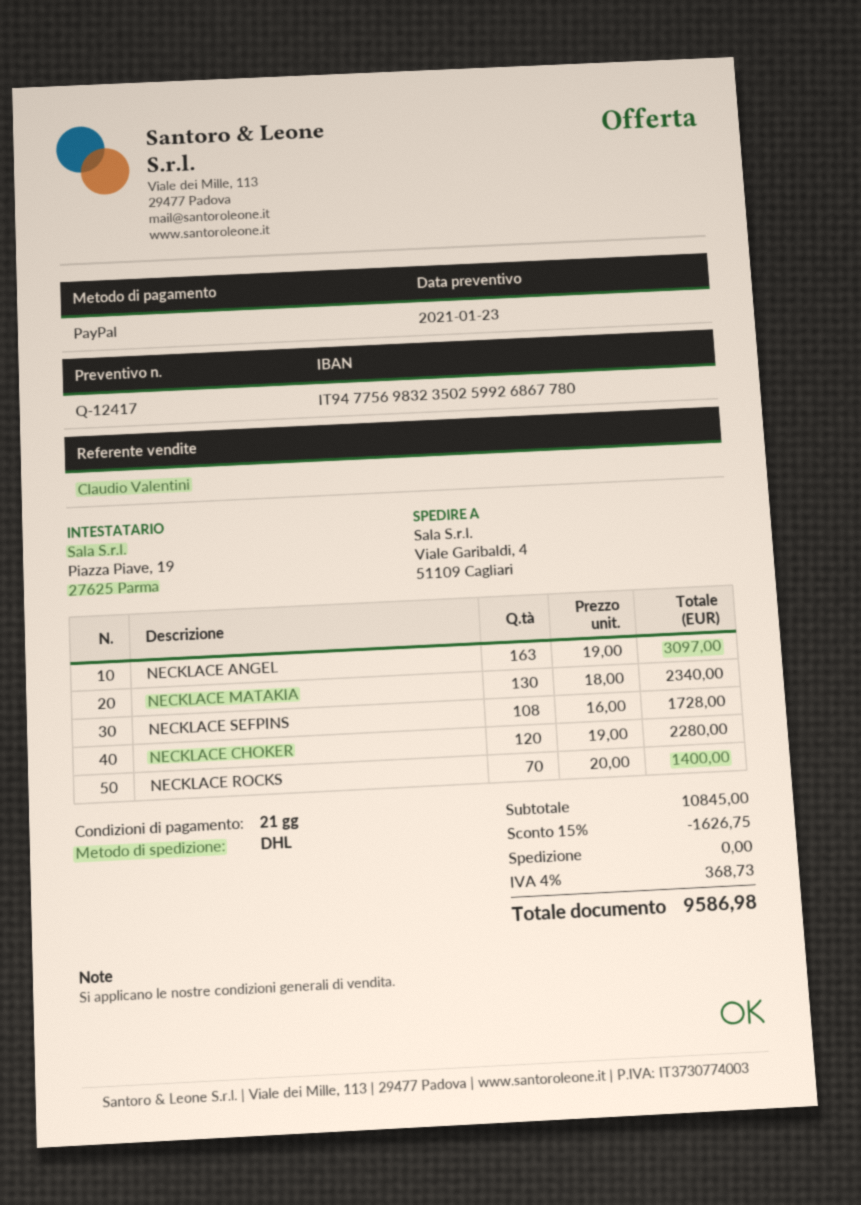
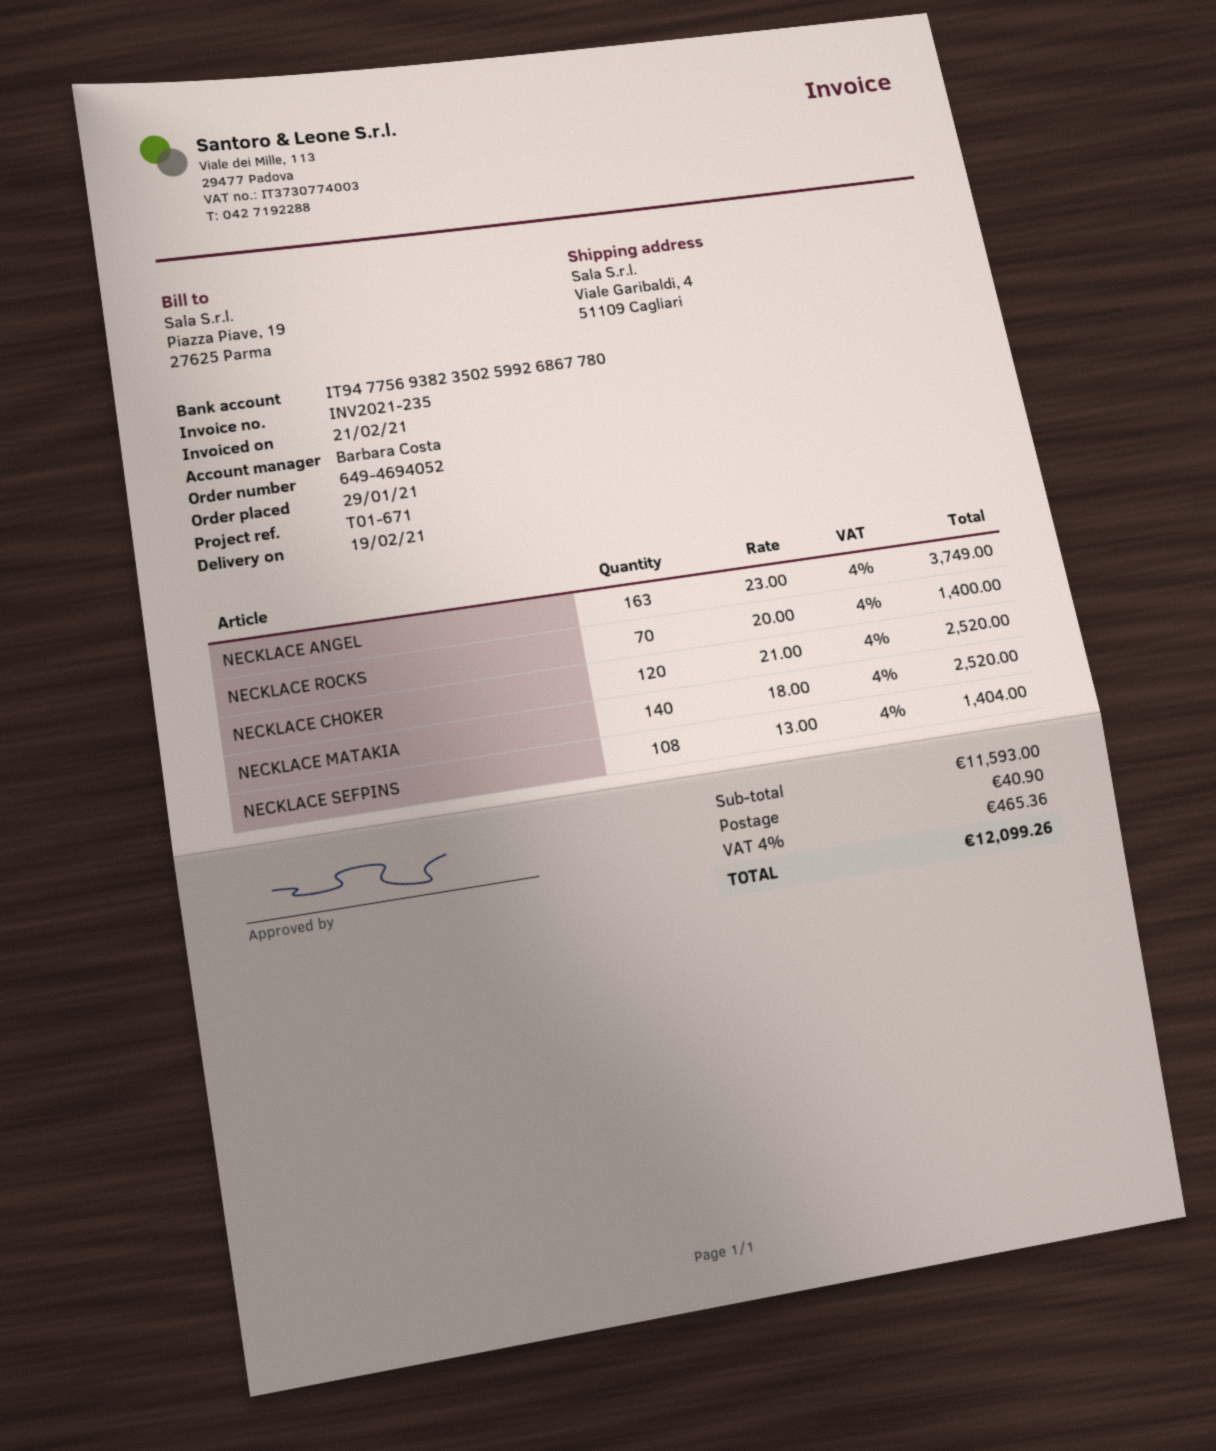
sales rep: Claudio Valentini -> Barbara Costa
bank account: IT9477569832350259926867780 -> IT9477569382350259926867780
NECKLACE ANGEL: 163 x 19.00 = 3097.00 -> 163 x 23.00 = 3749.00
NECKLACΕ MATAKIA: 130 x 18.00 = 2340.00 -> 140 x 18.00 = 2520.00
NECKLACΕ SEFPINS: 108 x 16.00 = 1728.00 -> 108 x 13.00 = 1404.00
NECKLACE CHOKER: 120 x 19.00 = 2280.00 -> 120 x 21.00 = 2520.00
subtotal: 10845.00 -> 11593.00
discount: 15% = 1626.75 -> none
shipping: 0.00 -> 40.90
tax: 4% = 368.73 -> 4% = 465.36
total: 9586.98 -> 12099.26

